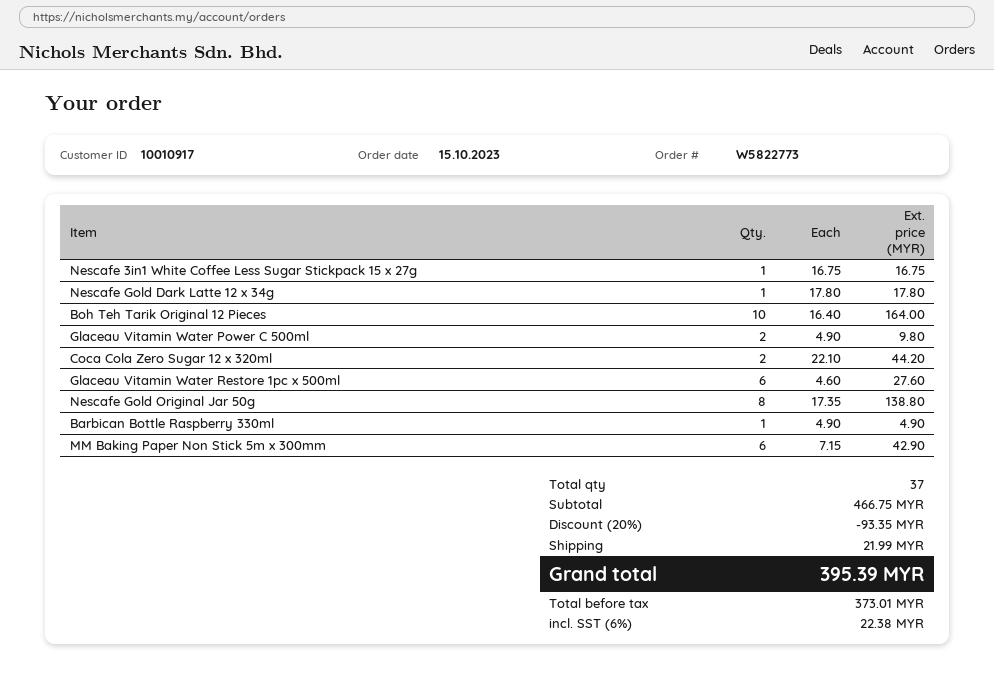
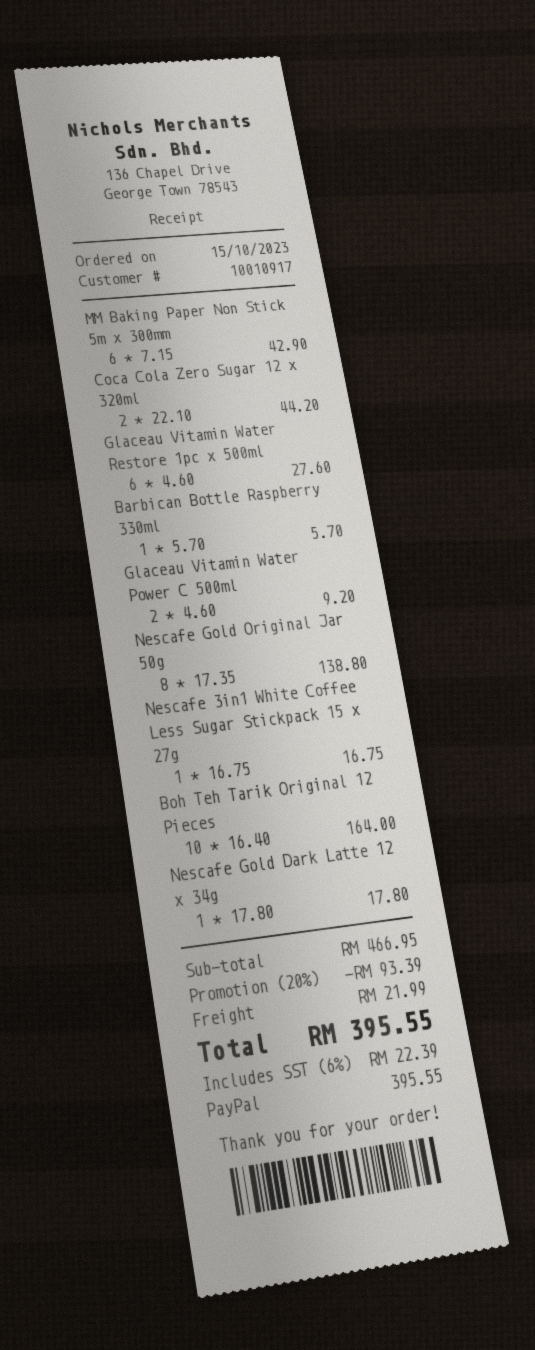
Glaceau Vitamin Water Power C 500ml: 2 x 4.90 = 9.80 -> 2 x 4.60 = 9.20
Barbican Bottle Raspberry 330ml: 1 x 4.90 = 4.90 -> 1 x 5.70 = 5.70
subtotal: 466.75 -> 466.95
discount: 20% = 93.35 -> 20% = 93.39
tax: 6% = 22.38 -> 6% = 22.39
total: 395.39 -> 395.55

